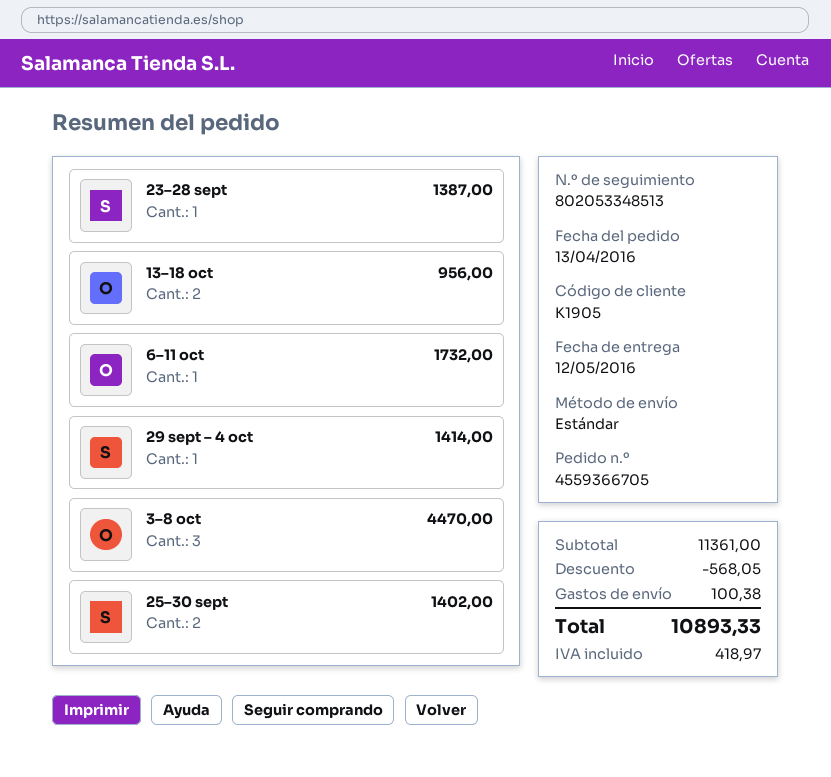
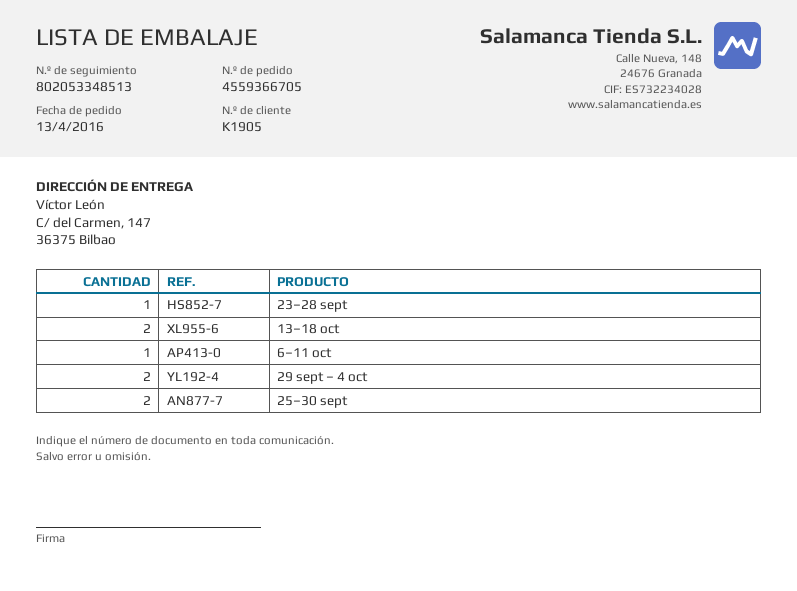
29 sept – 4 oct: 1 -> 2
3–8 oct: 3 -> none

